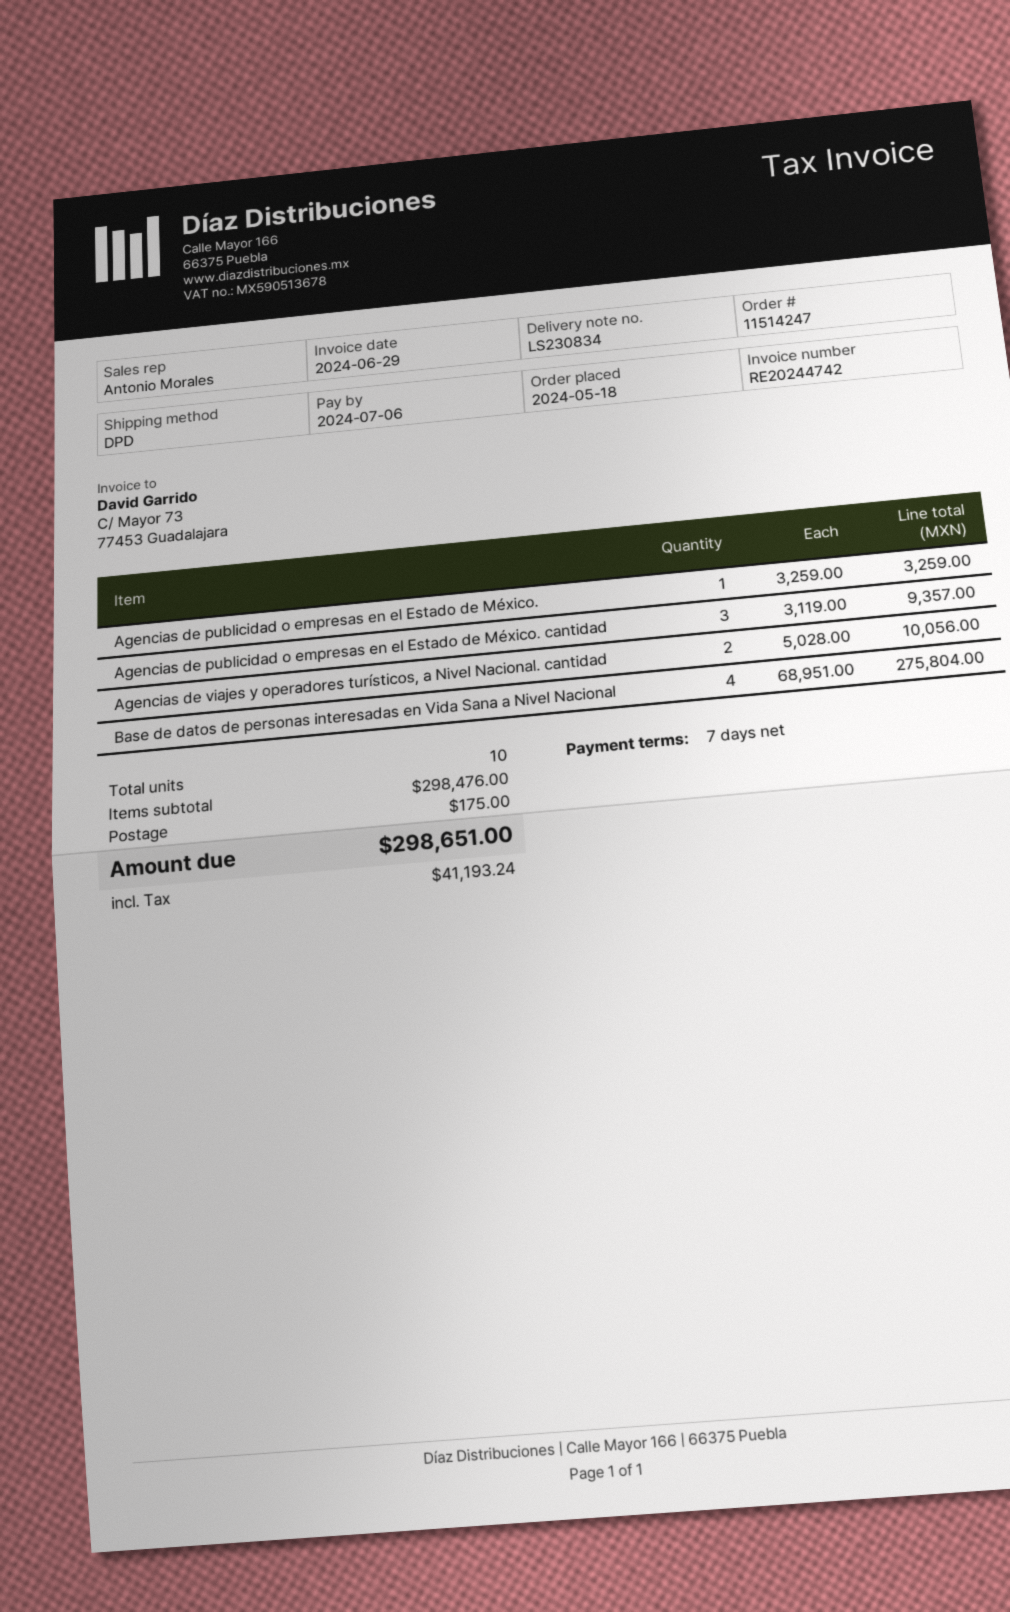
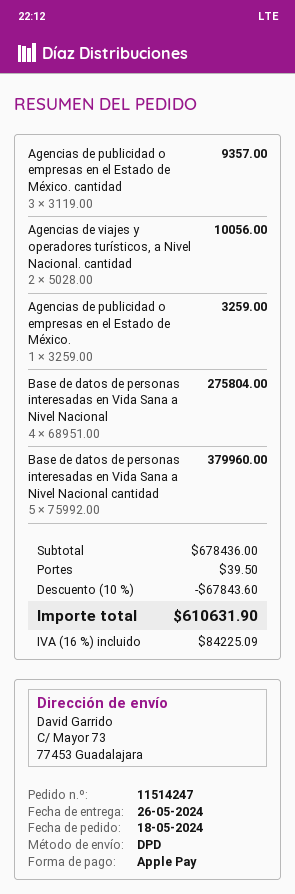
Base de datos de personas interesadas en Vida Sana a Nivel Nacional cantidad: none -> 5 x 75992.00 = 379960.00
subtotal: 298476.00 -> 678436.00
discount: none -> 10% = 67843.60
shipping: 175.00 -> 39.50
tax: 41193.24 -> 84225.09
total: 298651.00 -> 610631.90

